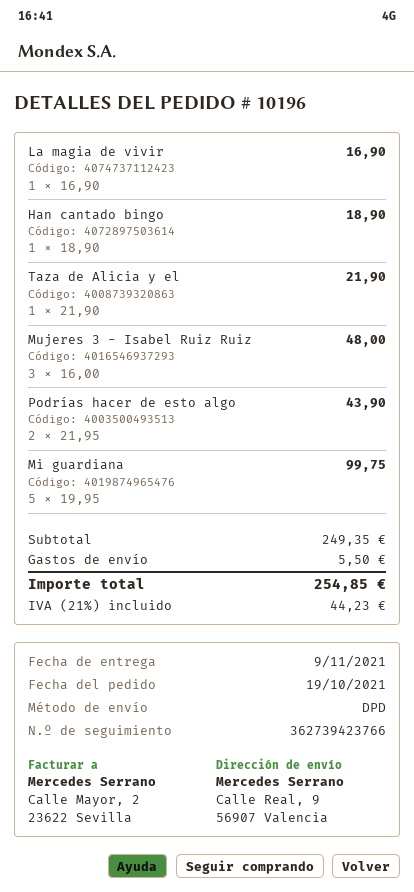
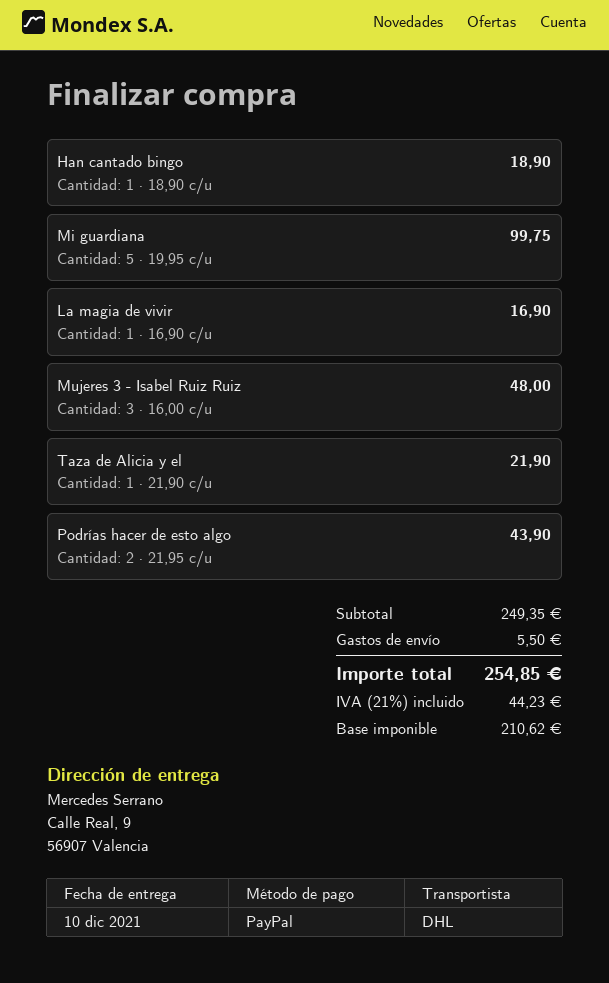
delivery date: 2021-11-09 -> 2021-12-10
shipping method: DPD -> DHL

